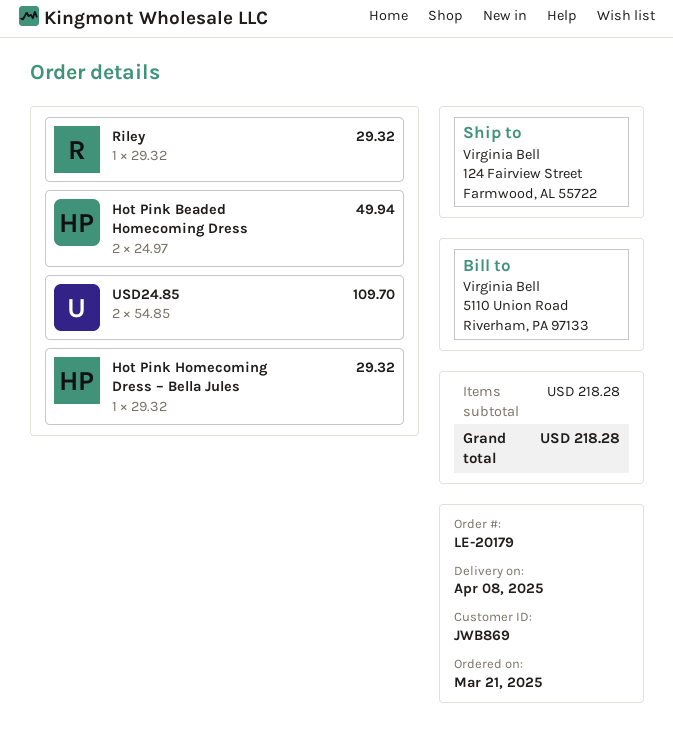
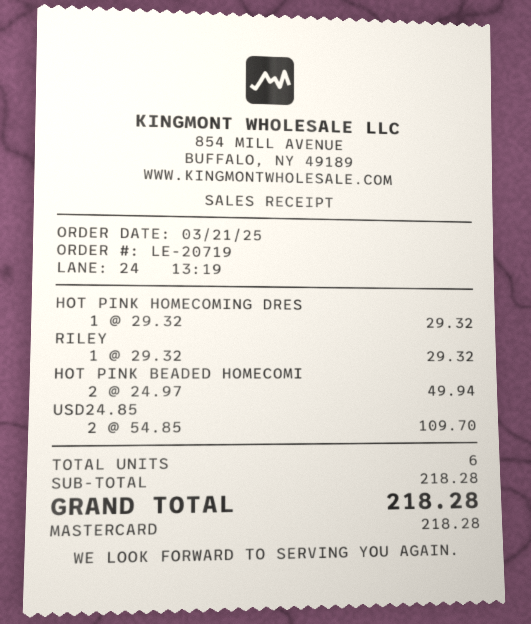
order number: LE-20179 -> LE-20719

